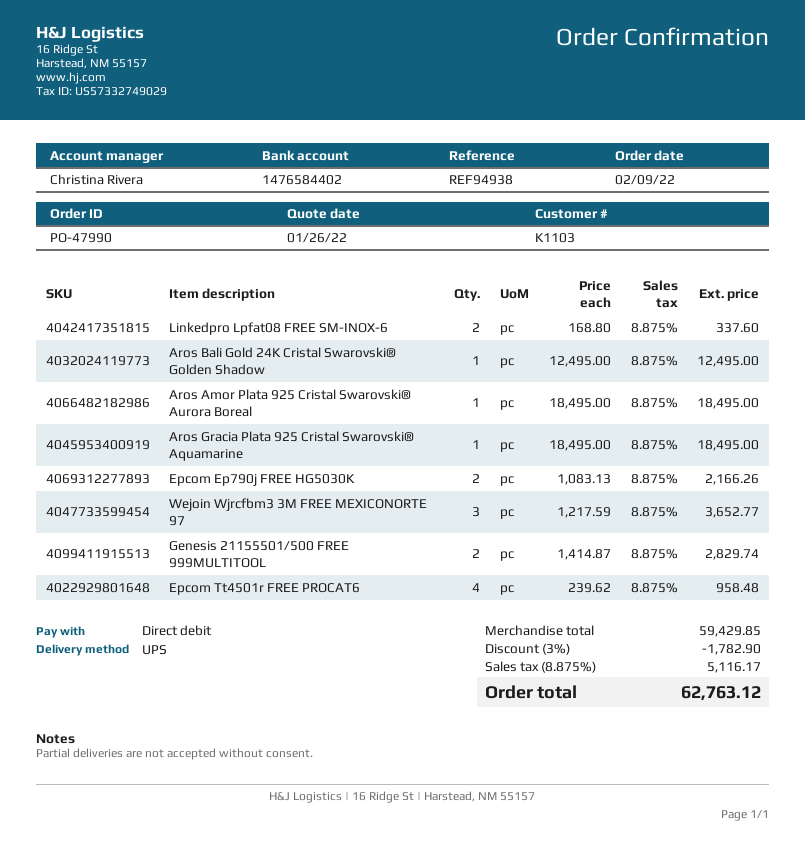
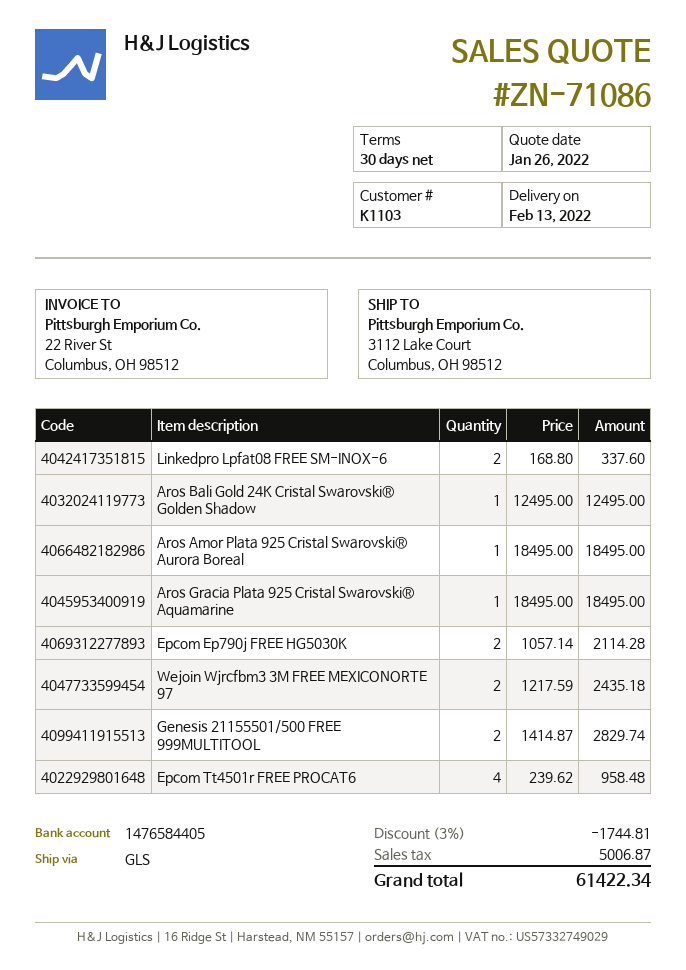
bank account: 1476584402 -> 1476584405
shipping method: UPS -> GLS
Epcom Ep790j FREE HG5030K: 2 x 1083.13 = 2166.26 -> 2 x 1057.14 = 2114.28
Wejoin Wjrcfbm3 3M FREE MEXICONORTE 97: 3 x 1217.59 = 3652.77 -> 2 x 1217.59 = 2435.18
discount: 3% = 1782.90 -> 3% = 1744.81
tax: 5116.17 -> 5006.87
total: 62763.12 -> 61422.34

